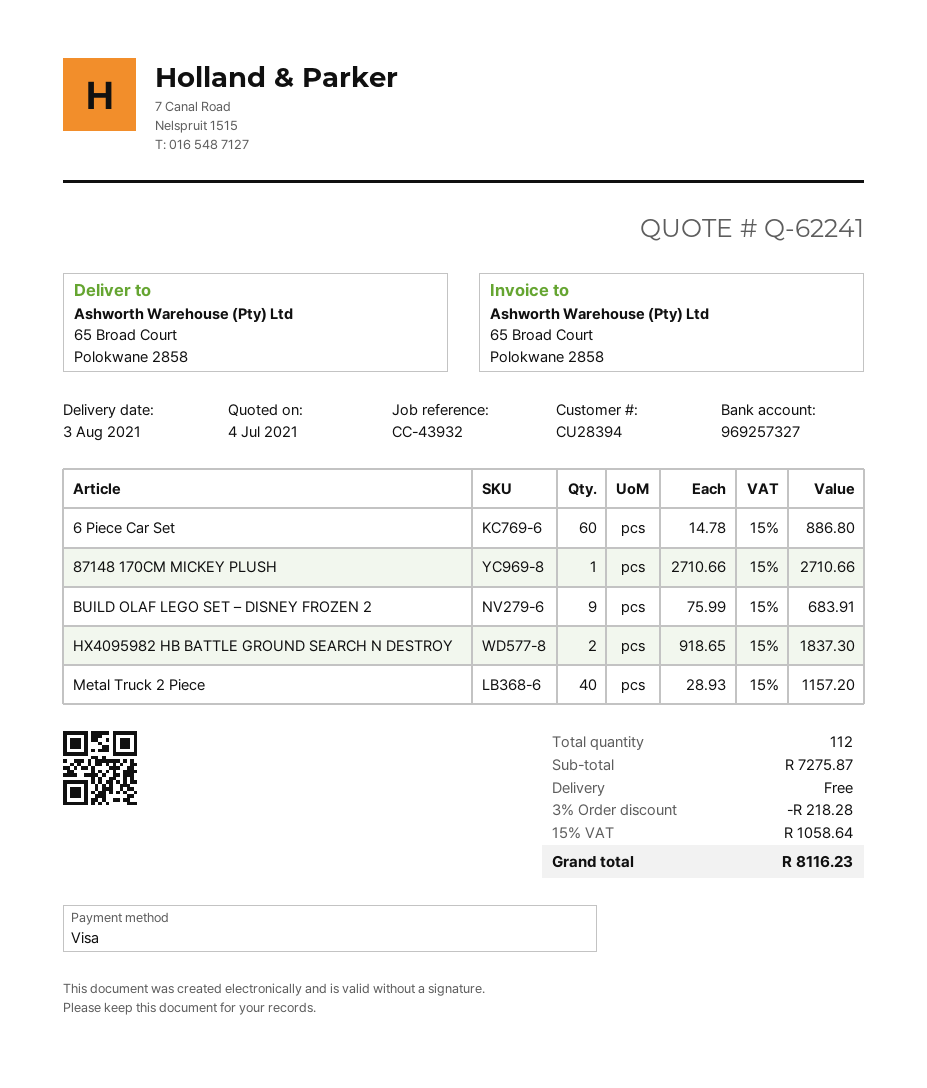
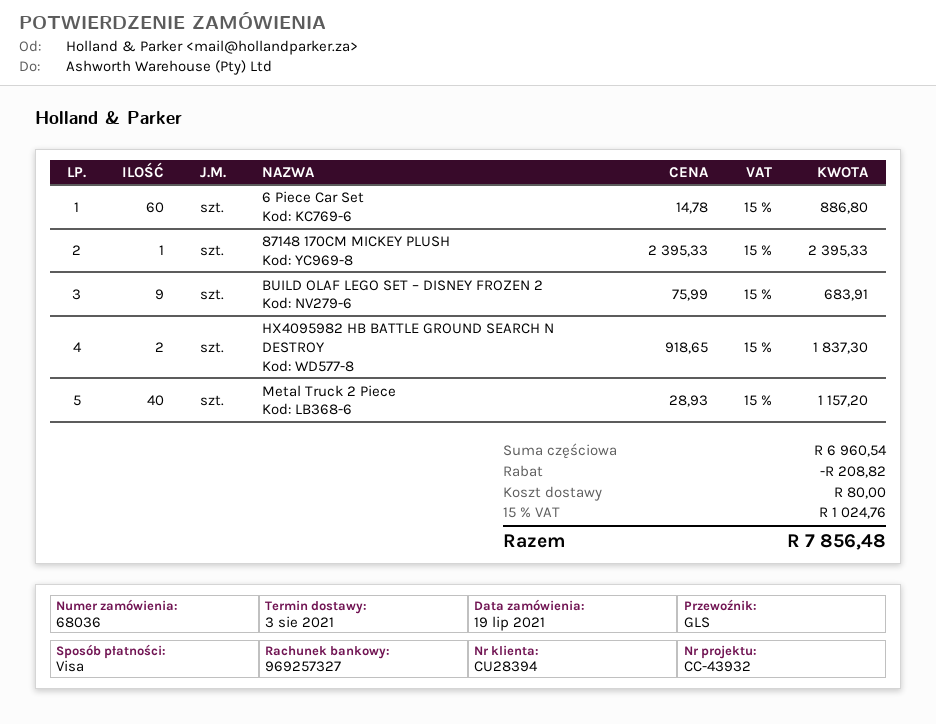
87148 170CM MICKEY PLUSH: 1 x 2710.66 = 2710.66 -> 1 x 2395.33 = 2395.33
subtotal: 7275.87 -> 6960.54
discount: 218.28 -> 208.82
shipping: 0.00 -> 80.00
tax: 15% = 1058.64 -> 15% = 1024.76
total: 8116.23 -> 7856.48

